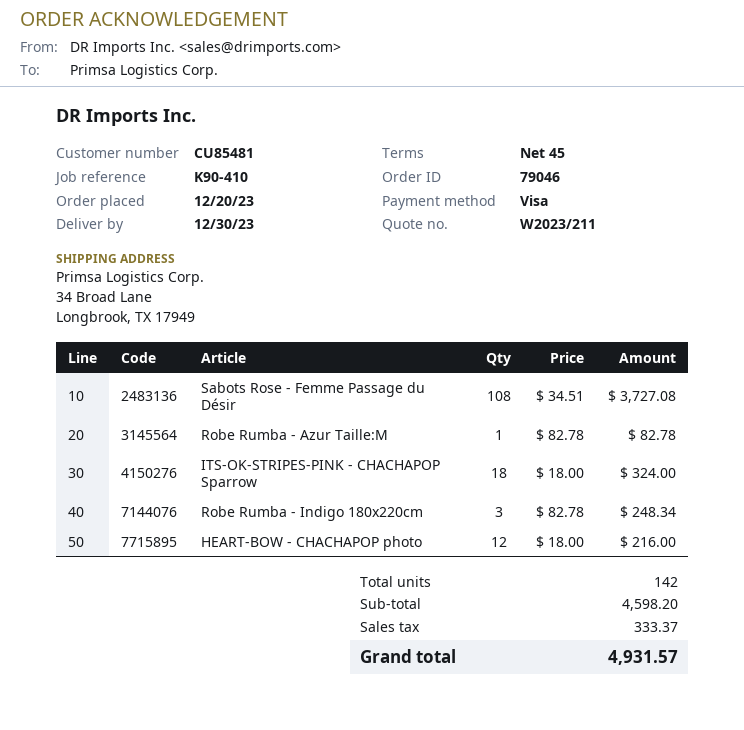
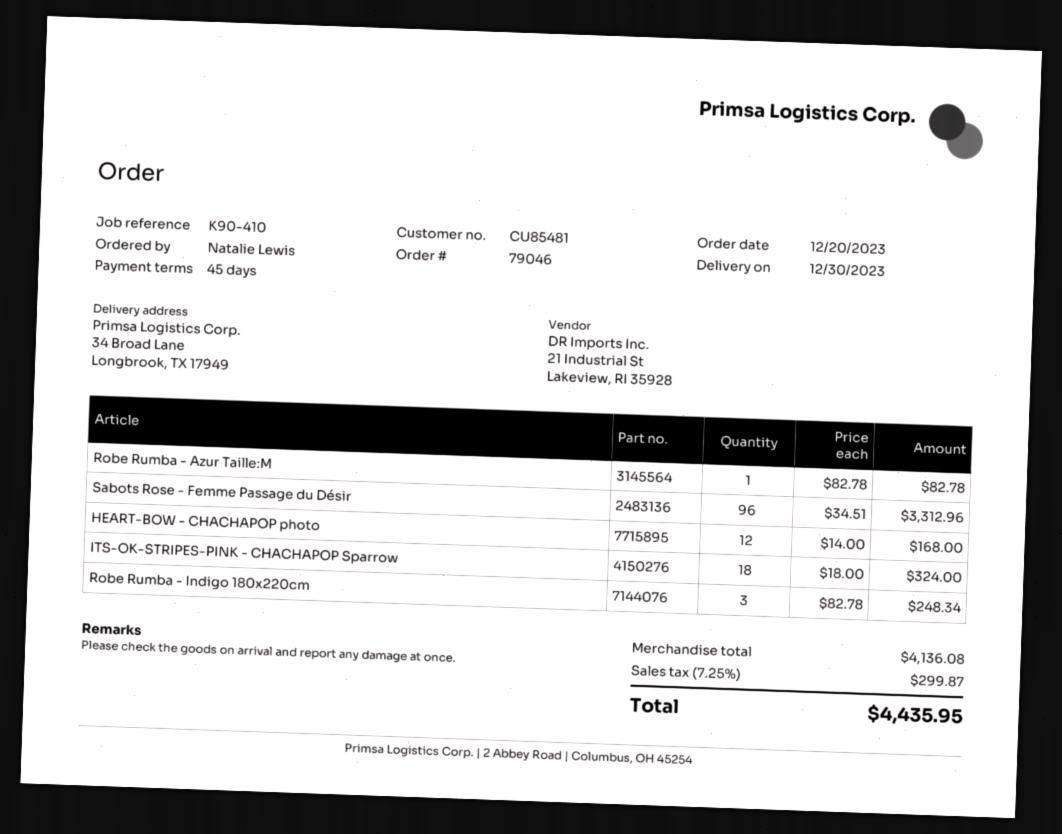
Sabots Rose - Femme Passage du Désir: 108 x 34.51 = 3727.08 -> 96 x 34.51 = 3312.96
HEART-BOW - CHACHAPOP photo: 12 x 18.00 = 216.00 -> 12 x 14.00 = 168.00
subtotal: 4598.20 -> 4136.08
tax: 333.37 -> 299.87
total: 4931.57 -> 4435.95

